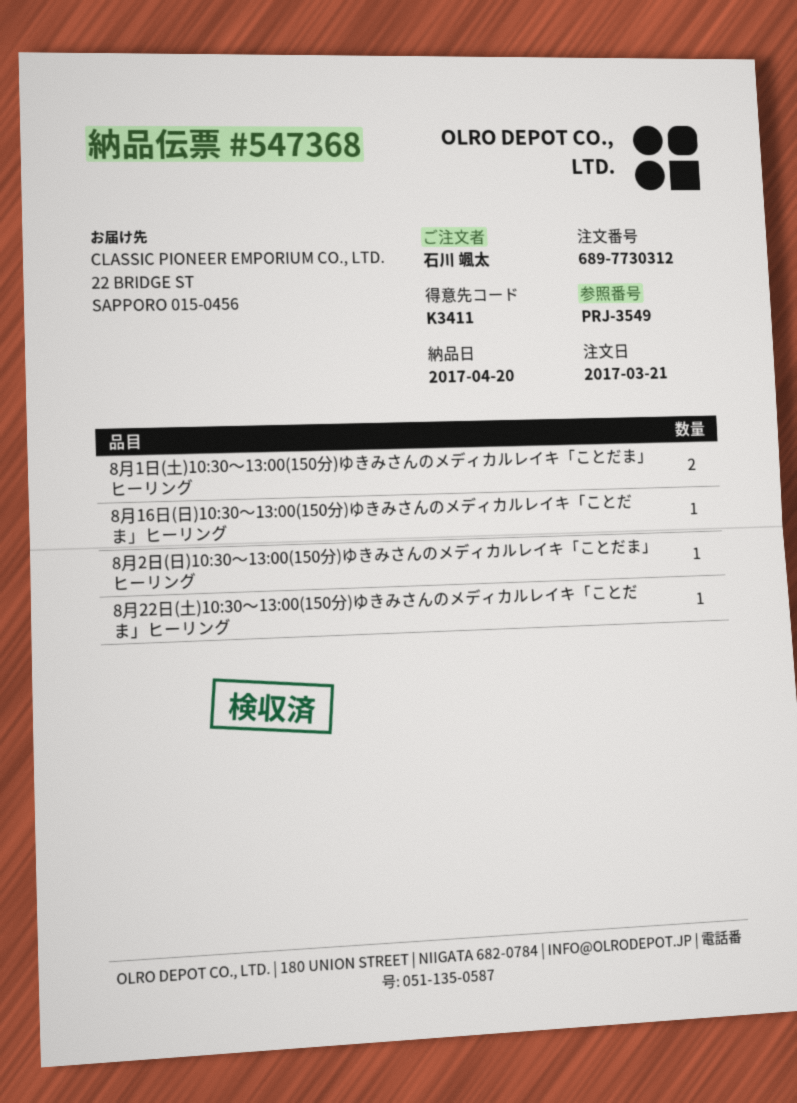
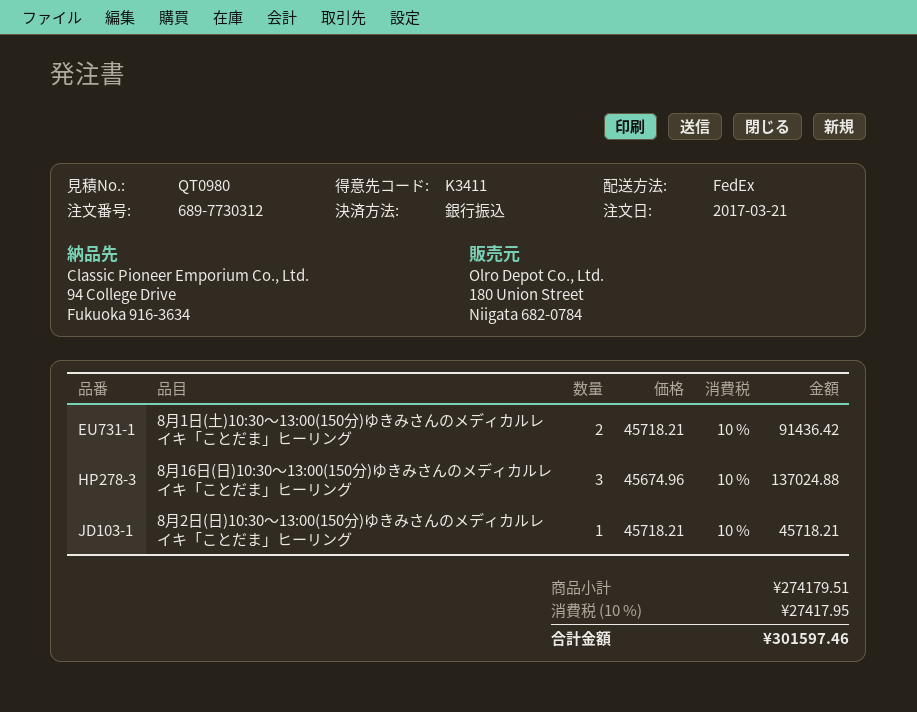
ship to: 22 BRIDGE ST, SAPPORO 015-0456 -> 94 College Drive, Fukuoka 916-3634
8月16日(日)10:30〜13:00(150分)ゆきみさんのメディカルレイキ「ことだま」ヒーリング: 1 -> 3
8月22日(土)10:30〜13:00(150分)ゆきみさんのメディカルレイキ「ことだま」ヒーリング: 1 -> none

